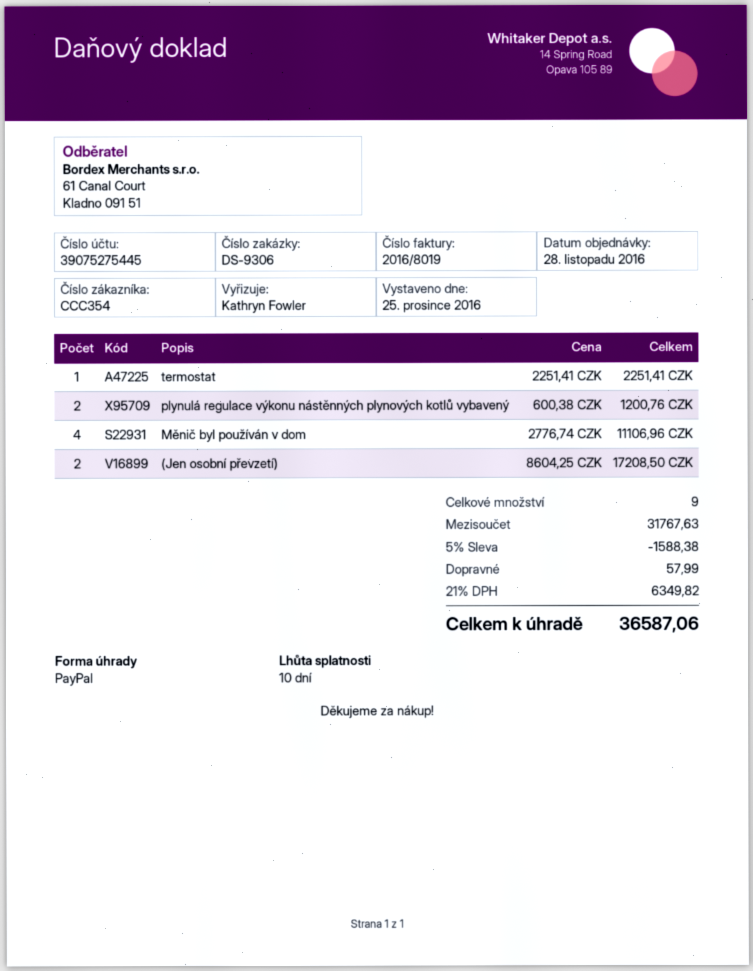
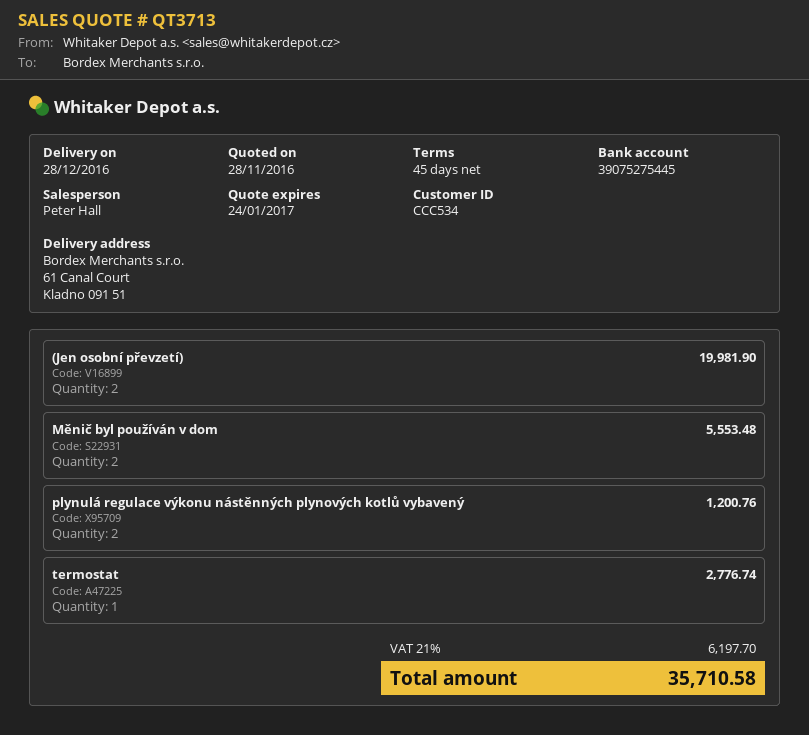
payment terms: 10 days -> 45 days
customer number: CCC354 -> CCC534
sales rep: Kathryn Fowler -> Peter Hall
termostat: 1 for 2251.41 -> 1 for 2776.74
Měnič byl používán v dom: 4 for 11106.96 -> 2 for 5553.48
(Jen osobní převzetí): 2 for 17208.50 -> 2 for 19981.90
discount: 5% = 1588.38 -> none
shipping: 57.99 -> none
tax: 21% = 6349.82 -> 21% = 6197.70
total: 36587.06 -> 35710.58

